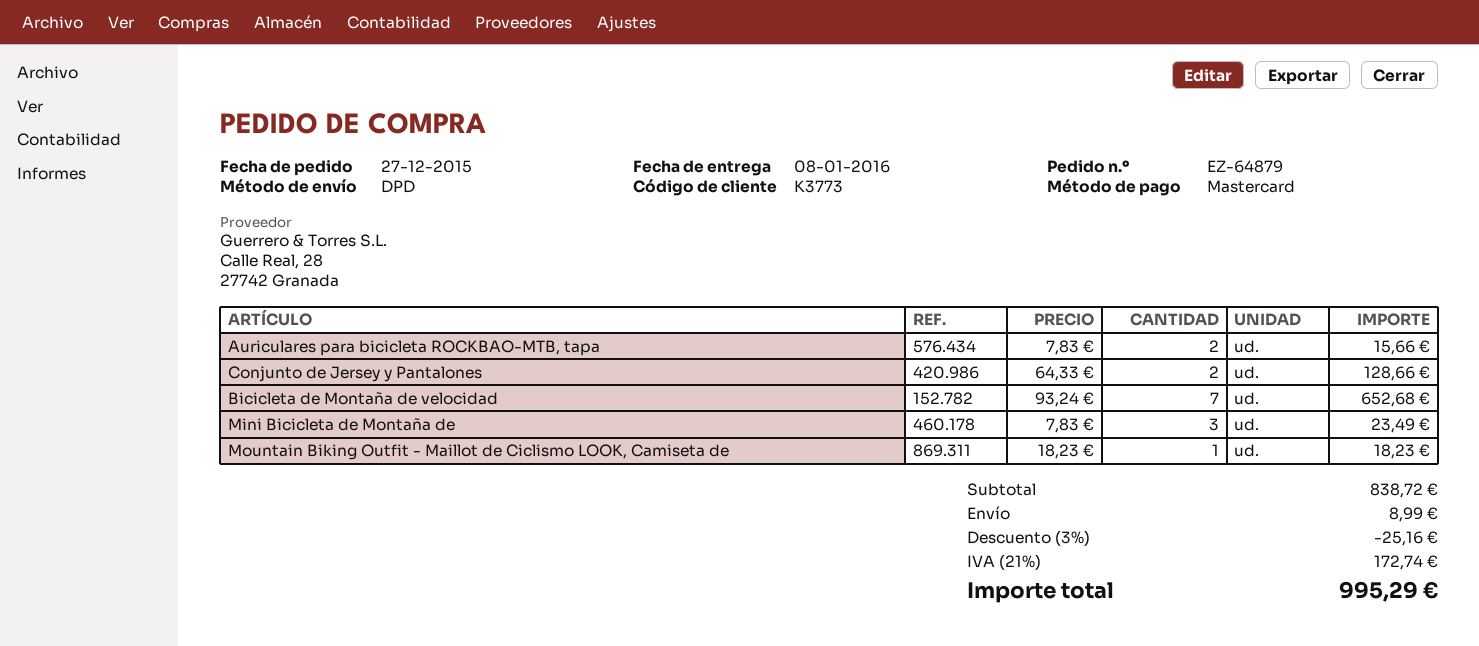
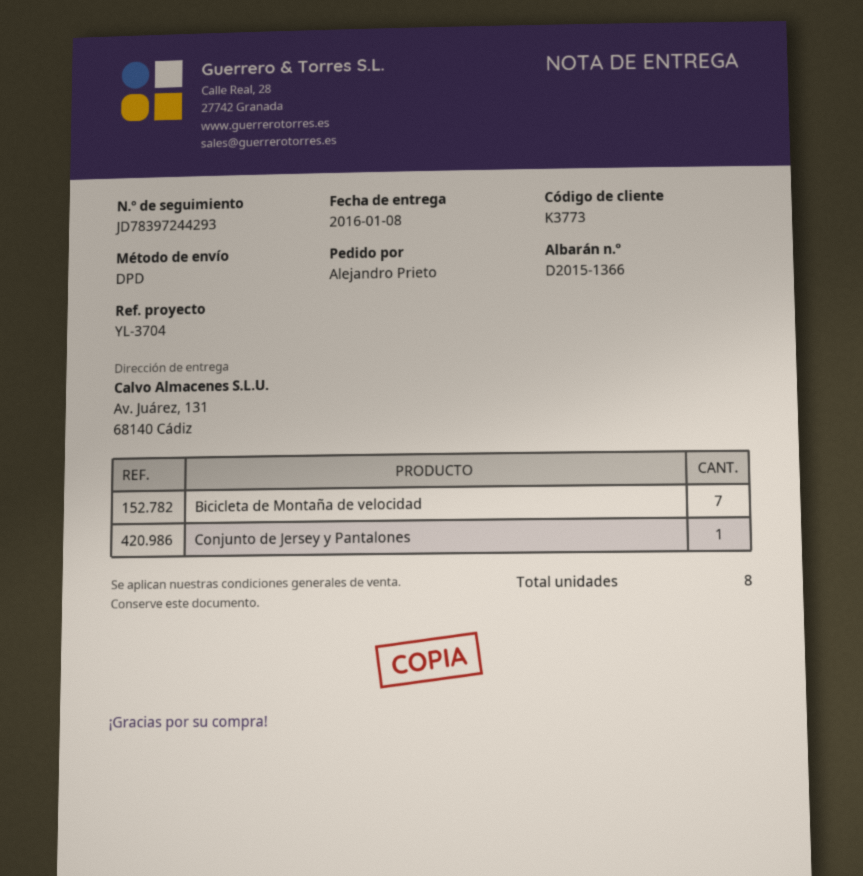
Auriculares para bicicleta ROCKBAO-MTB, tapa: 2 -> none
Conjunto de Jersey y Pantalones: 2 -> 1
Mini Bicicleta de Montaña de: 3 -> none
Mountain Biking Outfit - Maillot de Ciclismo LOOK, Camiseta de: 1 -> none

